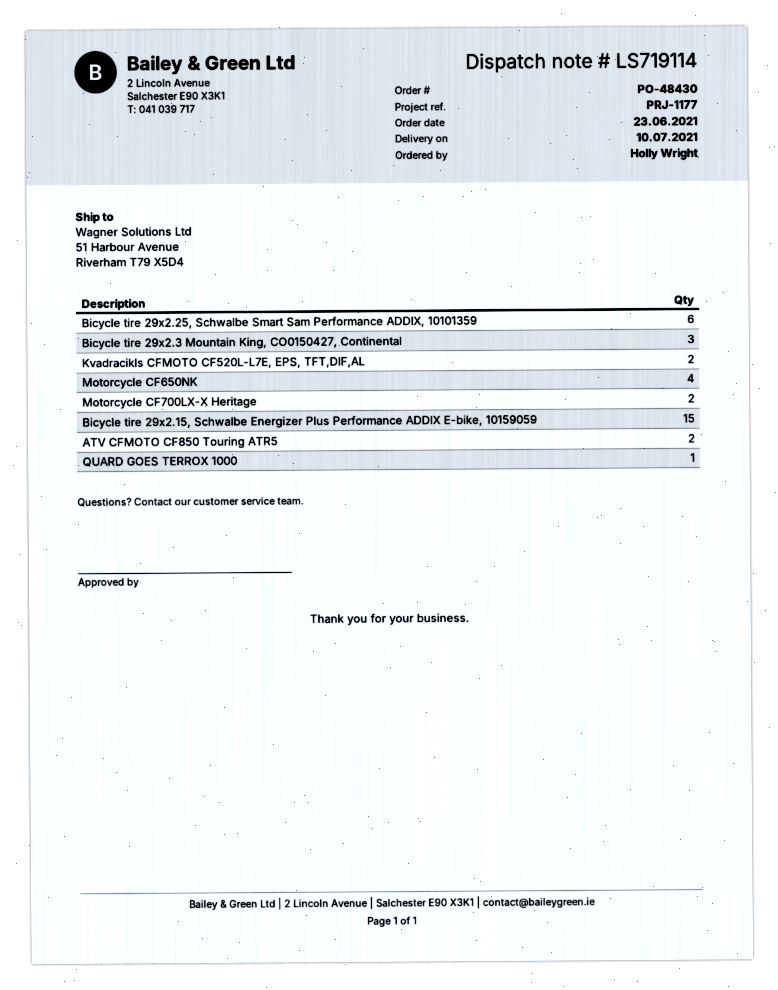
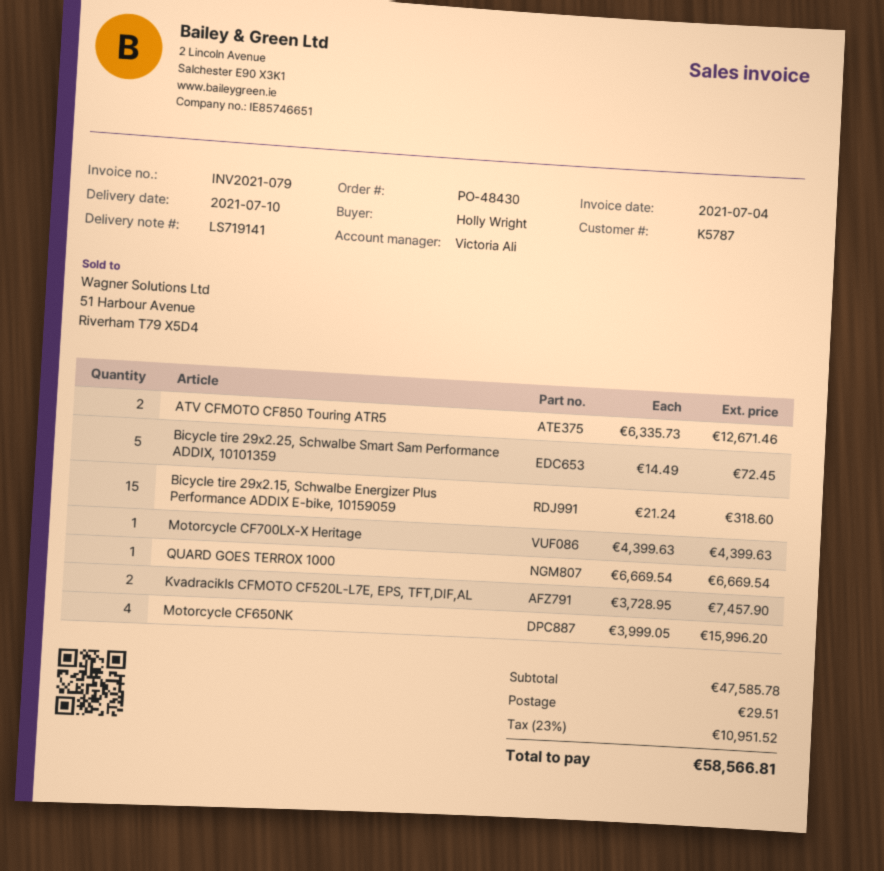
delivery note number: LS719114 -> LS719141
Bicycle tire 29x2.25, Schwalbe Smart Sam Performance ADDIX, 10101359: 6 -> 5
Bicycle tire 29x2.3 Mountain King, CO0150427, Continental: 3 -> none
Motorcycle CF700LX-X Heritage: 2 -> 1

